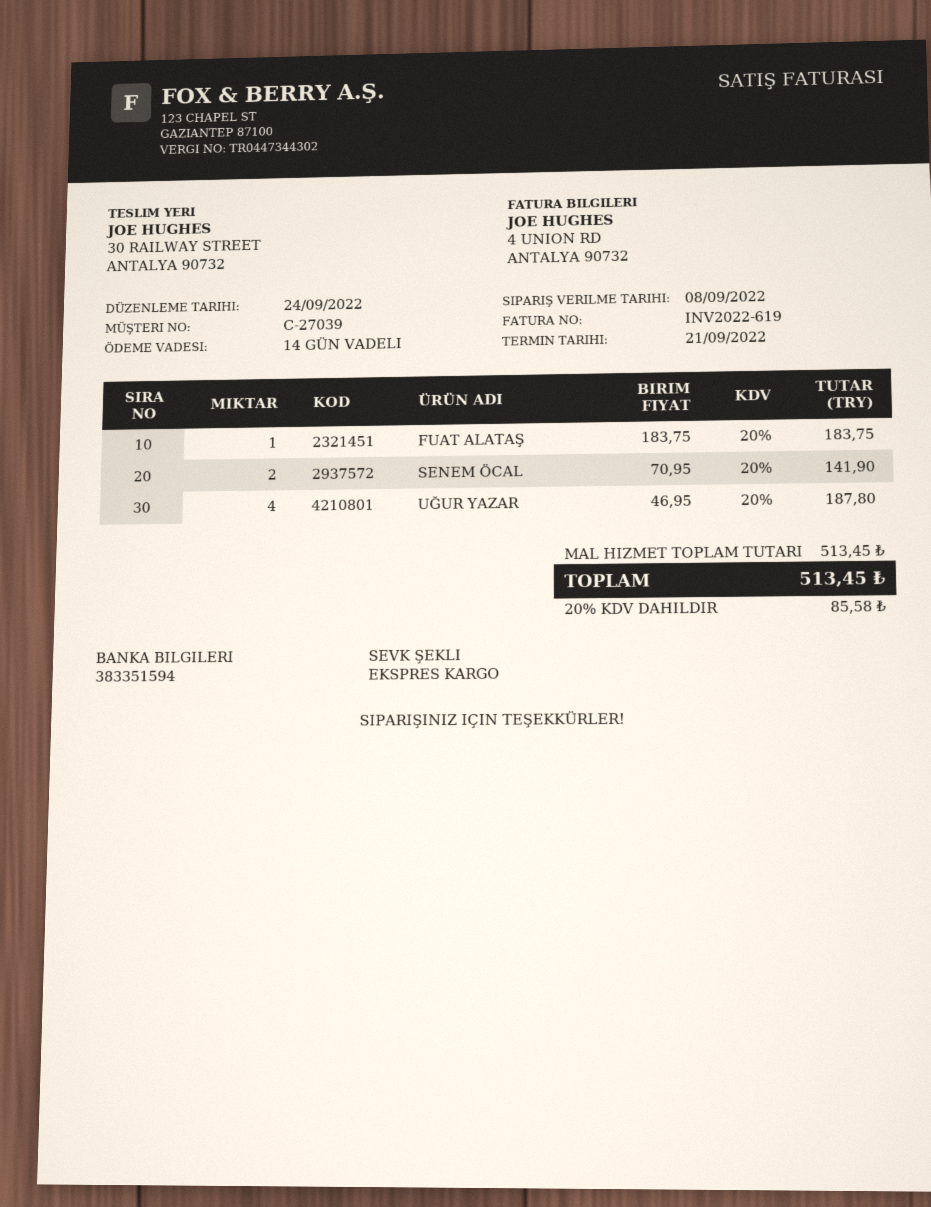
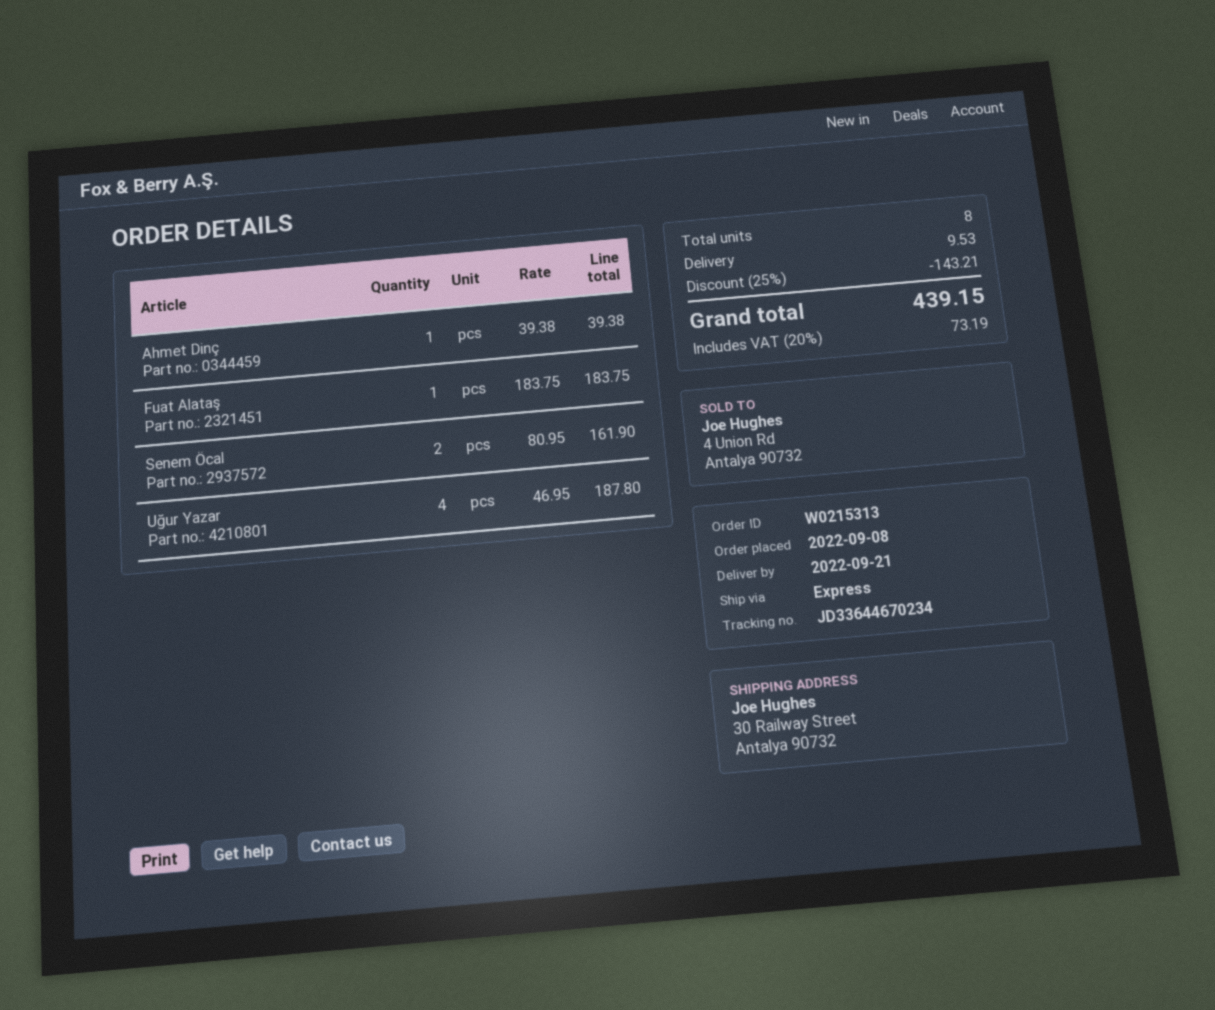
SENEM ÖCAL: 2 x 70.95 = 141.90 -> 2 x 80.95 = 161.90
Ahmet Dinç: none -> 1 x 39.38 = 39.38
discount: none -> 25% = 143.21
shipping: none -> 9.53
tax: 20% = 85.58 -> 20% = 73.19
total: 513.45 -> 439.15

